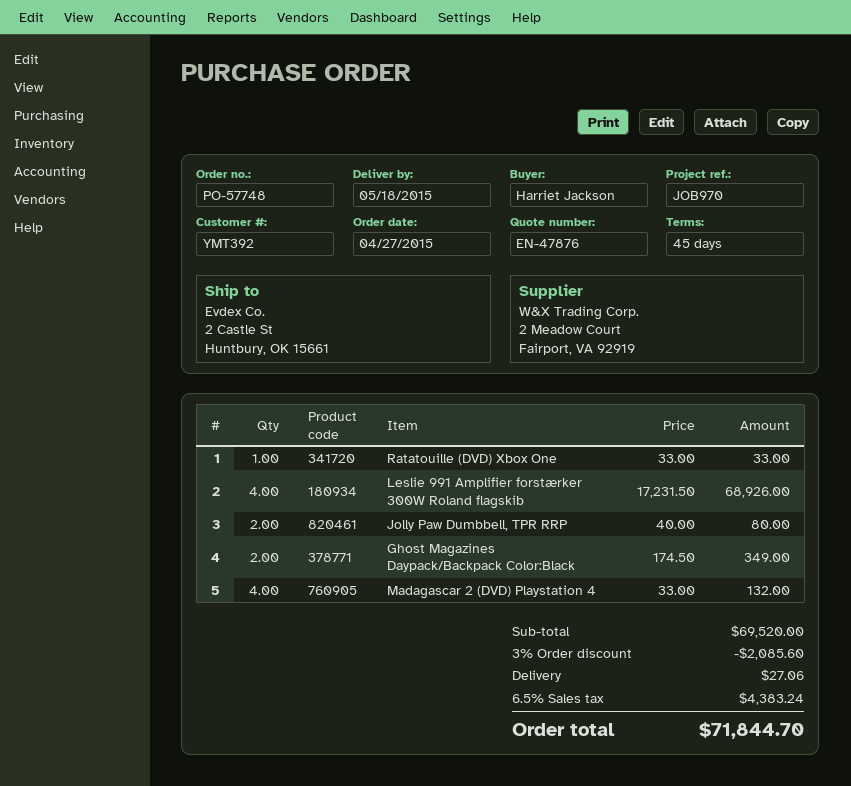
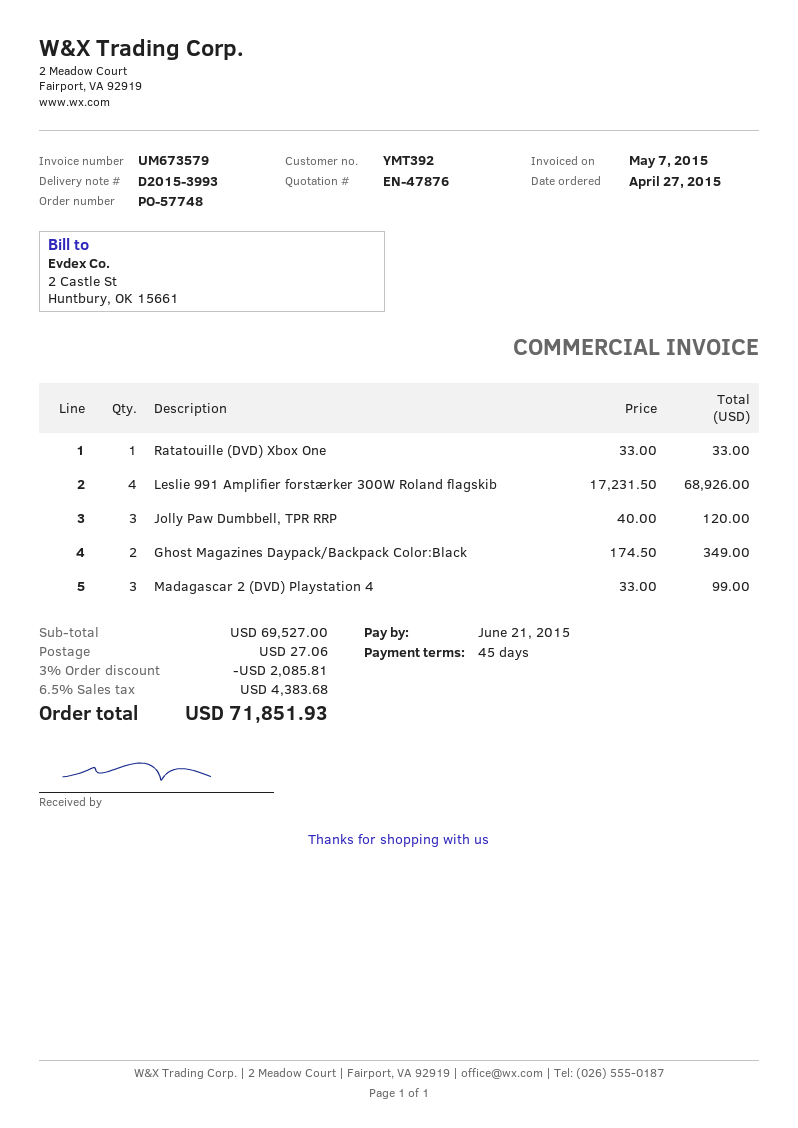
Jolly Paw Dumbbell, TPR RRP: 2 x 40.00 = 80.00 -> 3 x 40.00 = 120.00
Madagascar 2 (DVD) Playstation 4: 4 x 33.00 = 132.00 -> 3 x 33.00 = 99.00
subtotal: 69520.00 -> 69527.00
discount: 3% = 2085.60 -> 3% = 2085.81
tax: 6.5% = 4383.24 -> 6.5% = 4383.68
total: 71844.70 -> 71851.93

